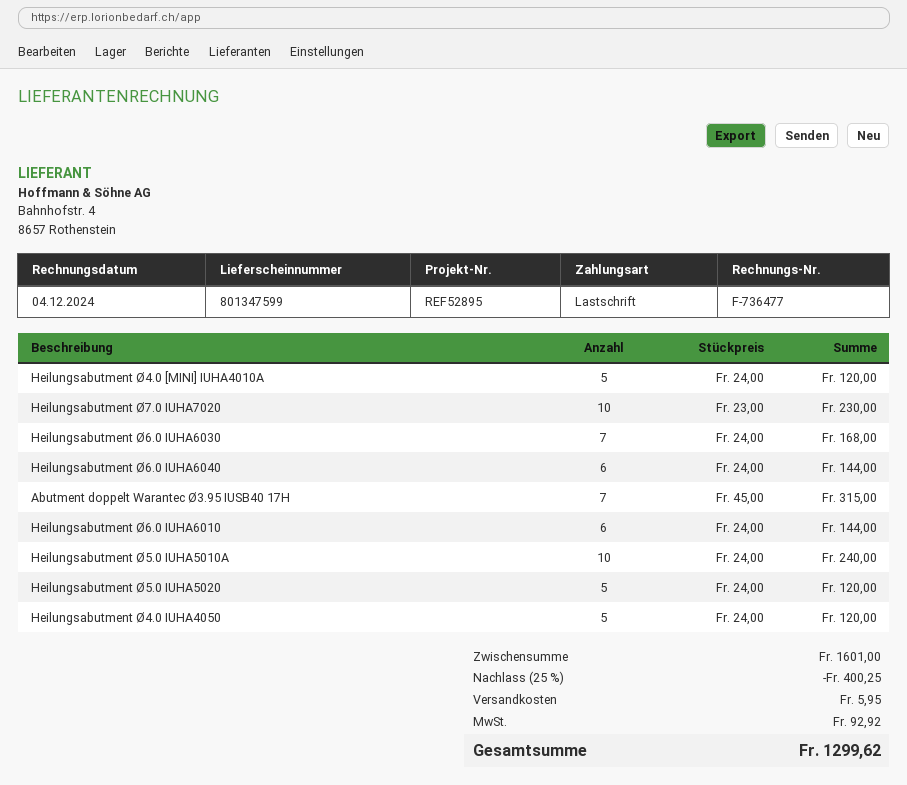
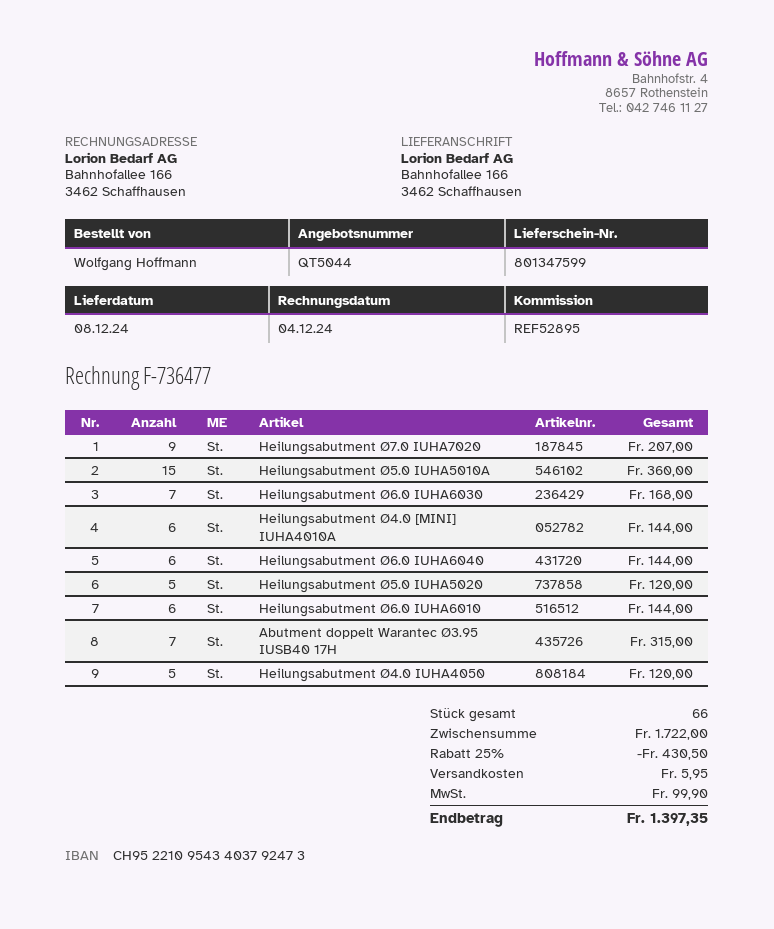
Heilungsabutment Ø4.0 [MINI] IUHA4010A: 5 for 120.00 -> 6 for 144.00
Heilungsabutment Ø7.0 IUHA7020: 10 for 230.00 -> 9 for 207.00
Heilungsabutment Ø5.0 IUHA5010A: 10 for 240.00 -> 15 for 360.00
subtotal: 1601.00 -> 1722.00
discount: 25% = 400.25 -> 25% = 430.50
tax: 92.92 -> 99.90
total: 1299.62 -> 1397.35

